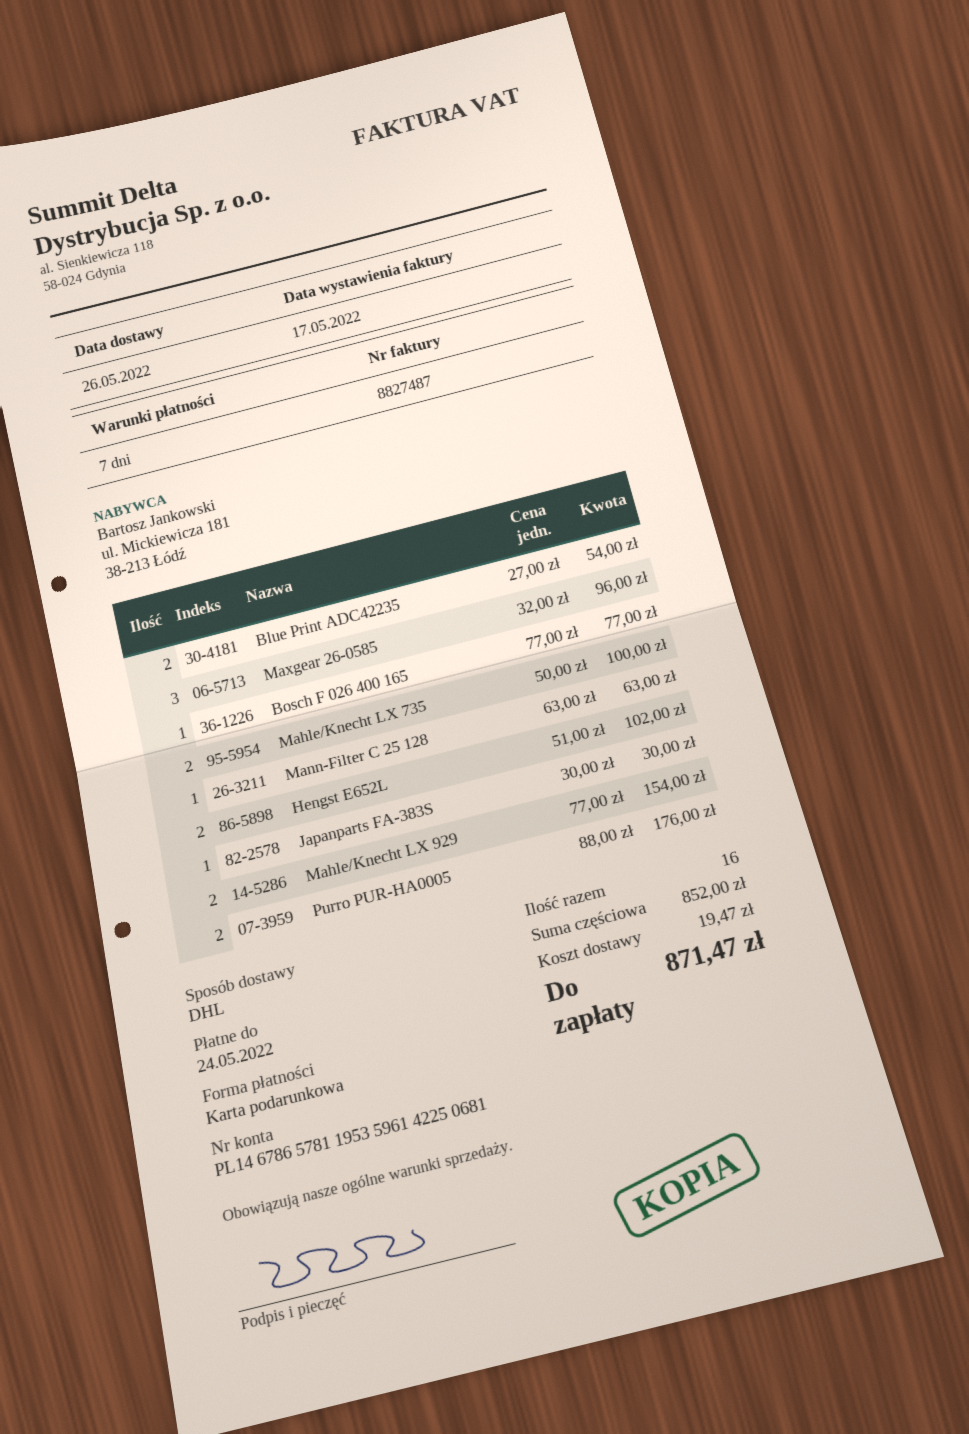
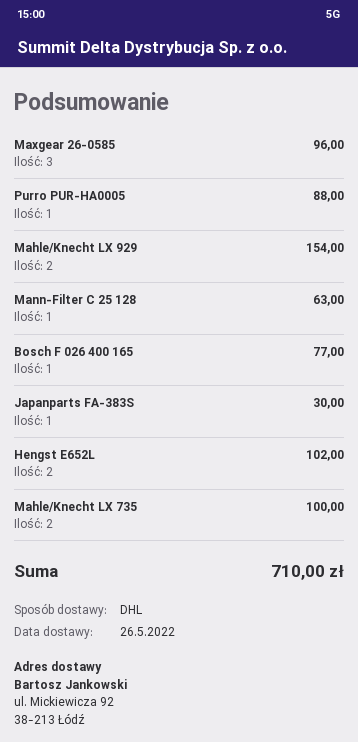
Blue Print ADC42235: 2 for 54.00 -> none
Purro PUR-HA0005: 2 for 176.00 -> 1 for 88.00
shipping: 19.47 -> none
total: 871.47 -> 710.00

